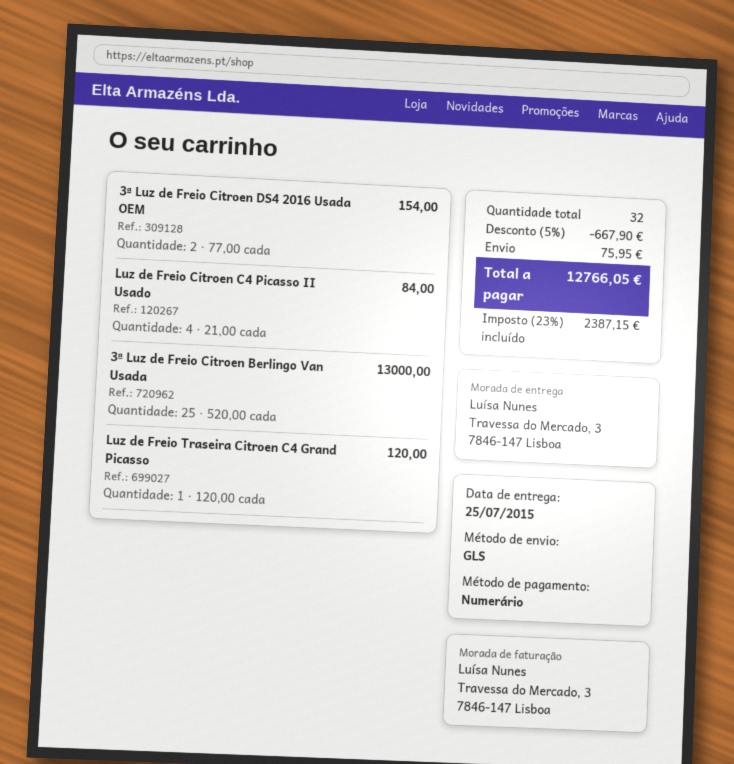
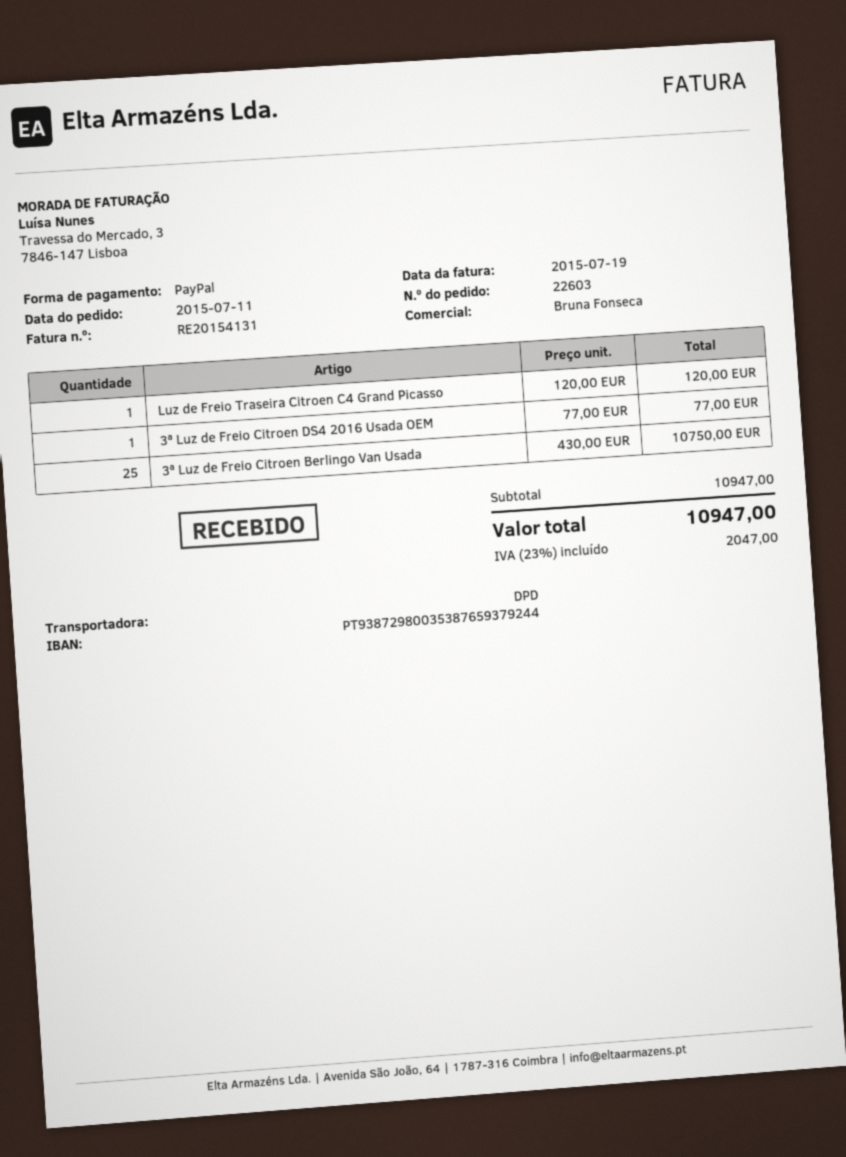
payment method: cash -> PayPal
shipping method: GLS -> DPD
3ª Luz de Freio Citroen DS4 2016 Usada OEM: 2 x 77.00 = 154.00 -> 1 x 77.00 = 77.00
Luz de Freio Citroen C4 Picasso II Usado: 4 x 21.00 = 84.00 -> none
3ª Luz de Freio Citroen Berlingo Van Usada: 25 x 520.00 = 13000.00 -> 25 x 430.00 = 10750.00
discount: 5% = 667.90 -> none
shipping: 75.95 -> none
tax: 23% = 2387.15 -> 23% = 2047.00
total: 12766.05 -> 10947.00

